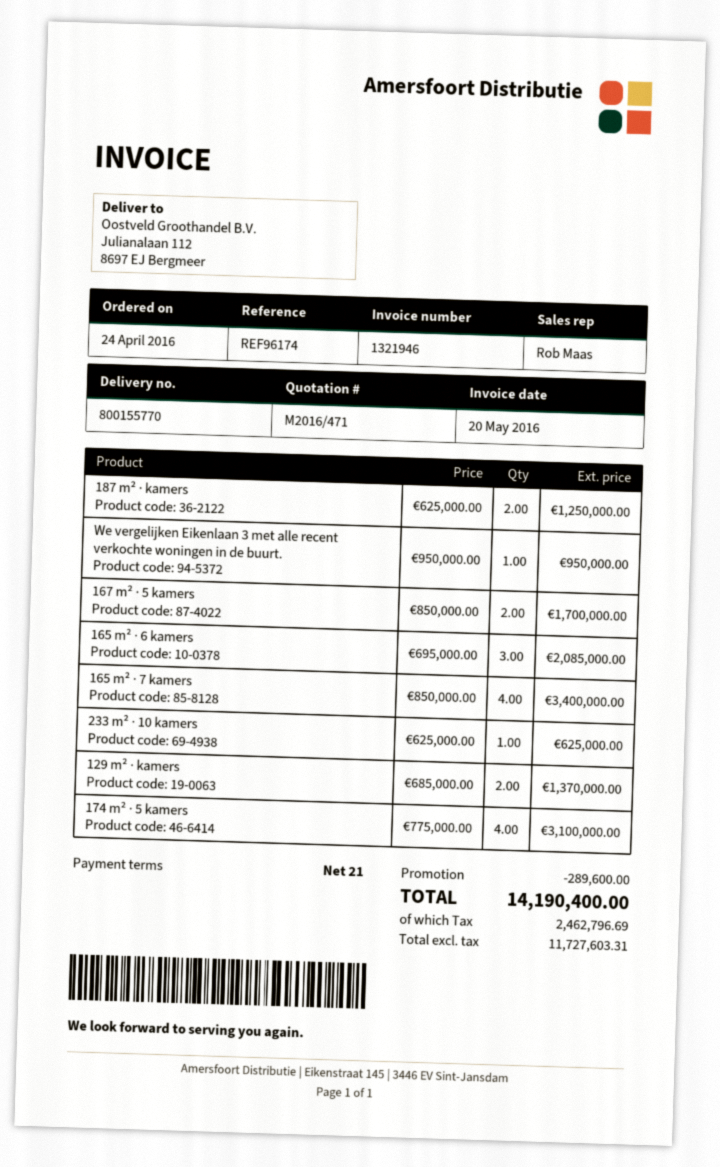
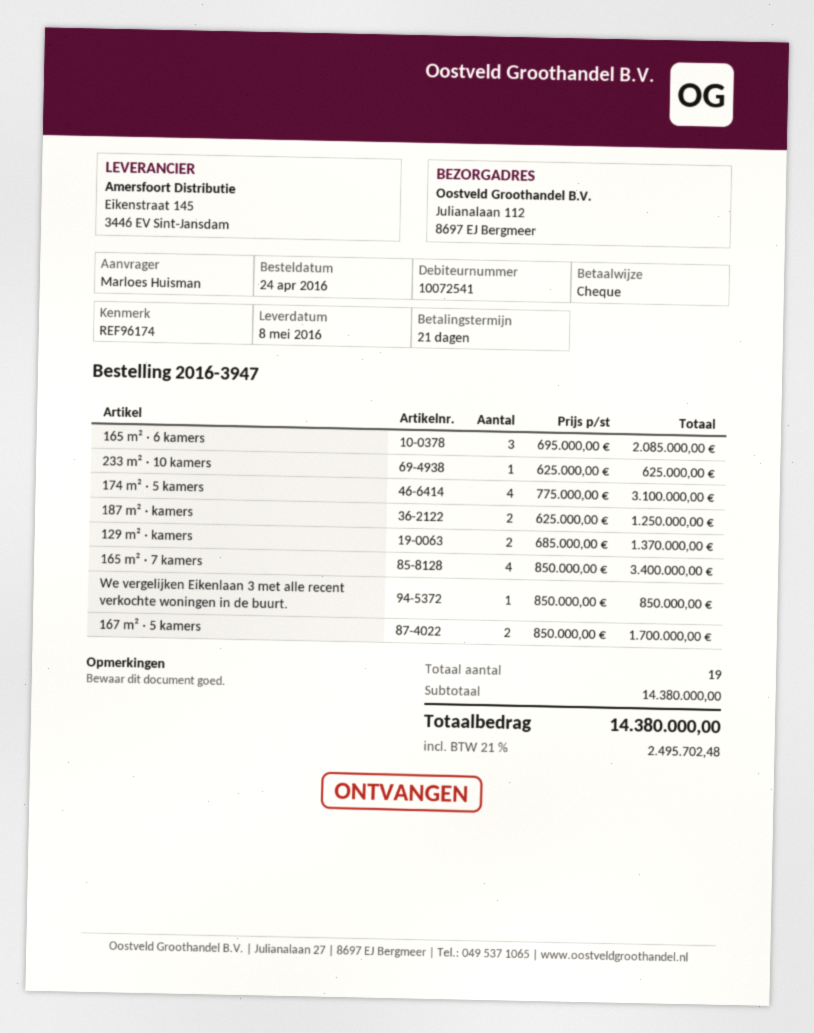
We vergelijken Eikenlaan 3 met alle recent verkochte woningen in de buurt.: 1 x 950000.00 = 950000.00 -> 1 x 850000.00 = 850000.00
discount: 289600.00 -> none
tax: 2462796.69 -> 2495702.48
total: 14190400.00 -> 14380000.00

